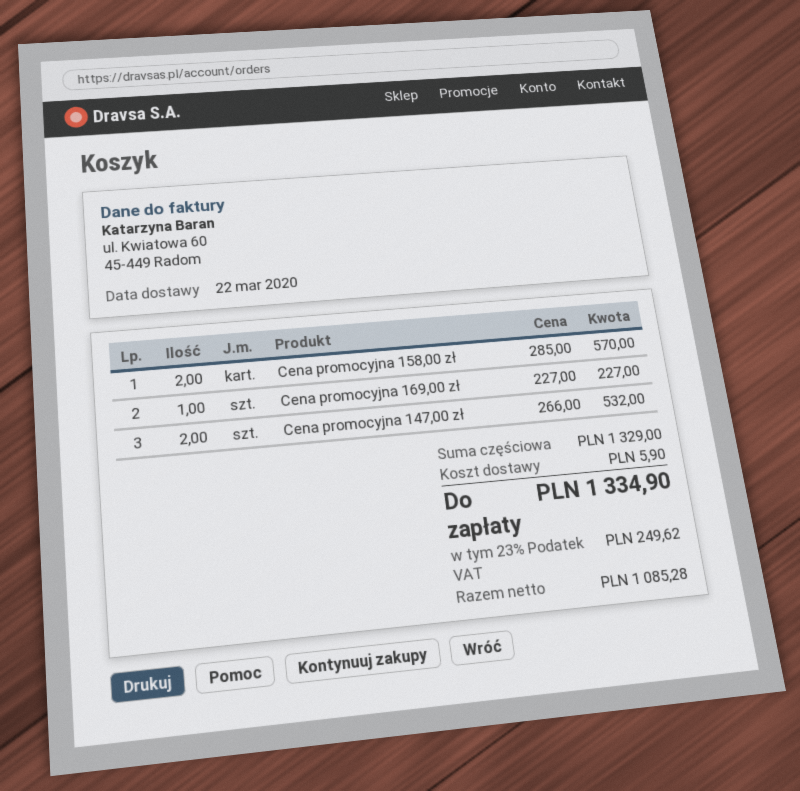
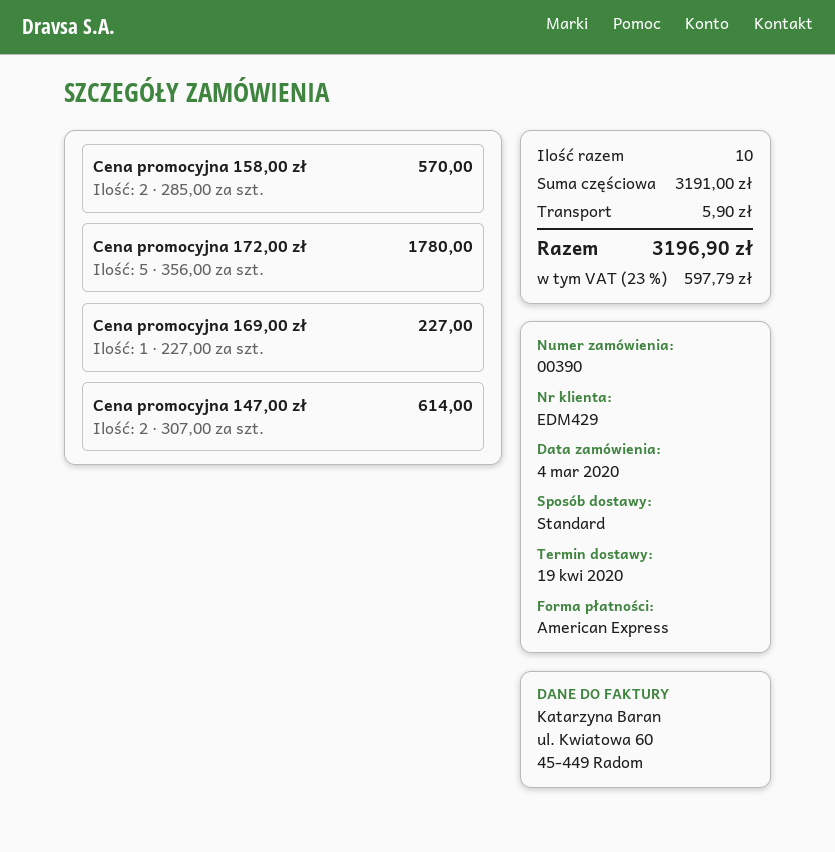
delivery date: 2020-03-22 -> 2020-04-19
Cena promocyjna 147,00 zł: 2 x 266.00 = 532.00 -> 2 x 307.00 = 614.00
Cena promocyjna 172,00 zł: none -> 5 x 356.00 = 1780.00
subtotal: 1329.00 -> 3191.00
tax: 23% = 249.62 -> 23% = 597.79
total: 1334.90 -> 3196.90

